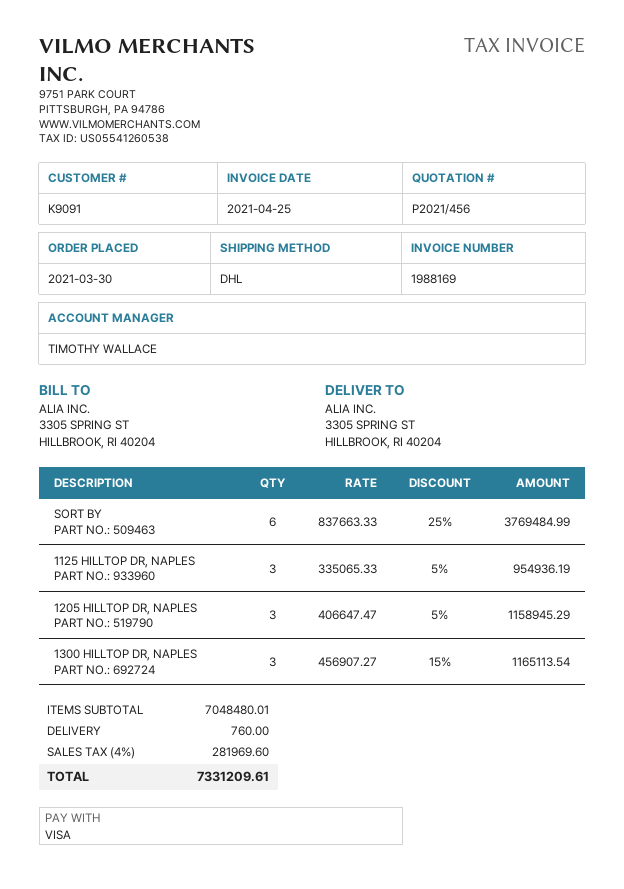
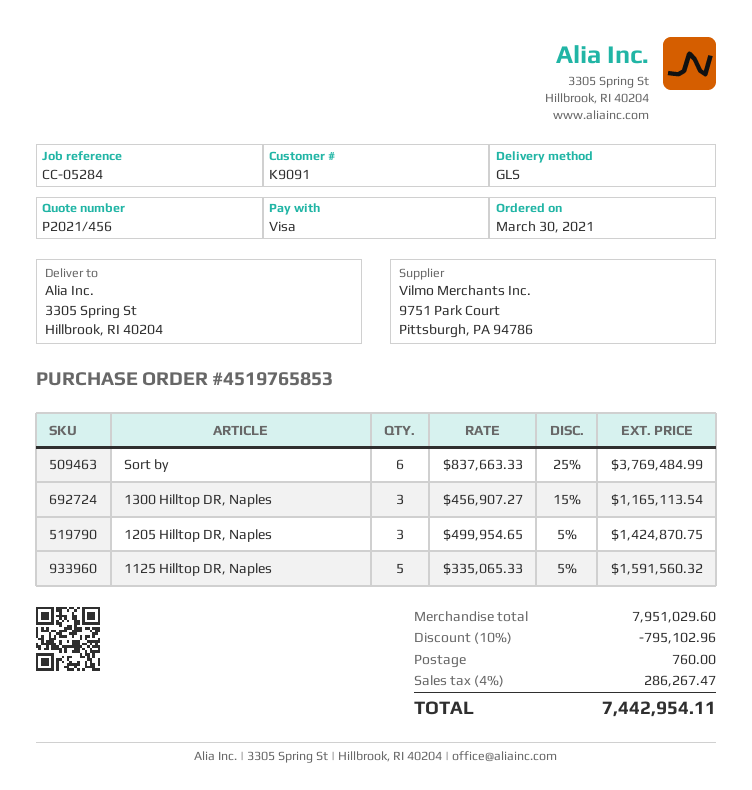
shipping method: DHL -> GLS
1125 HILLTOP DR, NAPLES: 3 x 335065.33 - 5% = 954936.19 -> 5 x 335065.33 - 5% = 1591560.32
1205 HILLTOP DR, NAPLES: 3 x 406647.47 - 5% = 1158945.29 -> 3 x 499954.65 - 5% = 1424870.75
subtotal: 7048480.01 -> 7951029.60
discount: none -> 10% = 795102.96
tax: 4% = 281969.60 -> 4% = 286267.47
total: 7331209.61 -> 7442954.11

